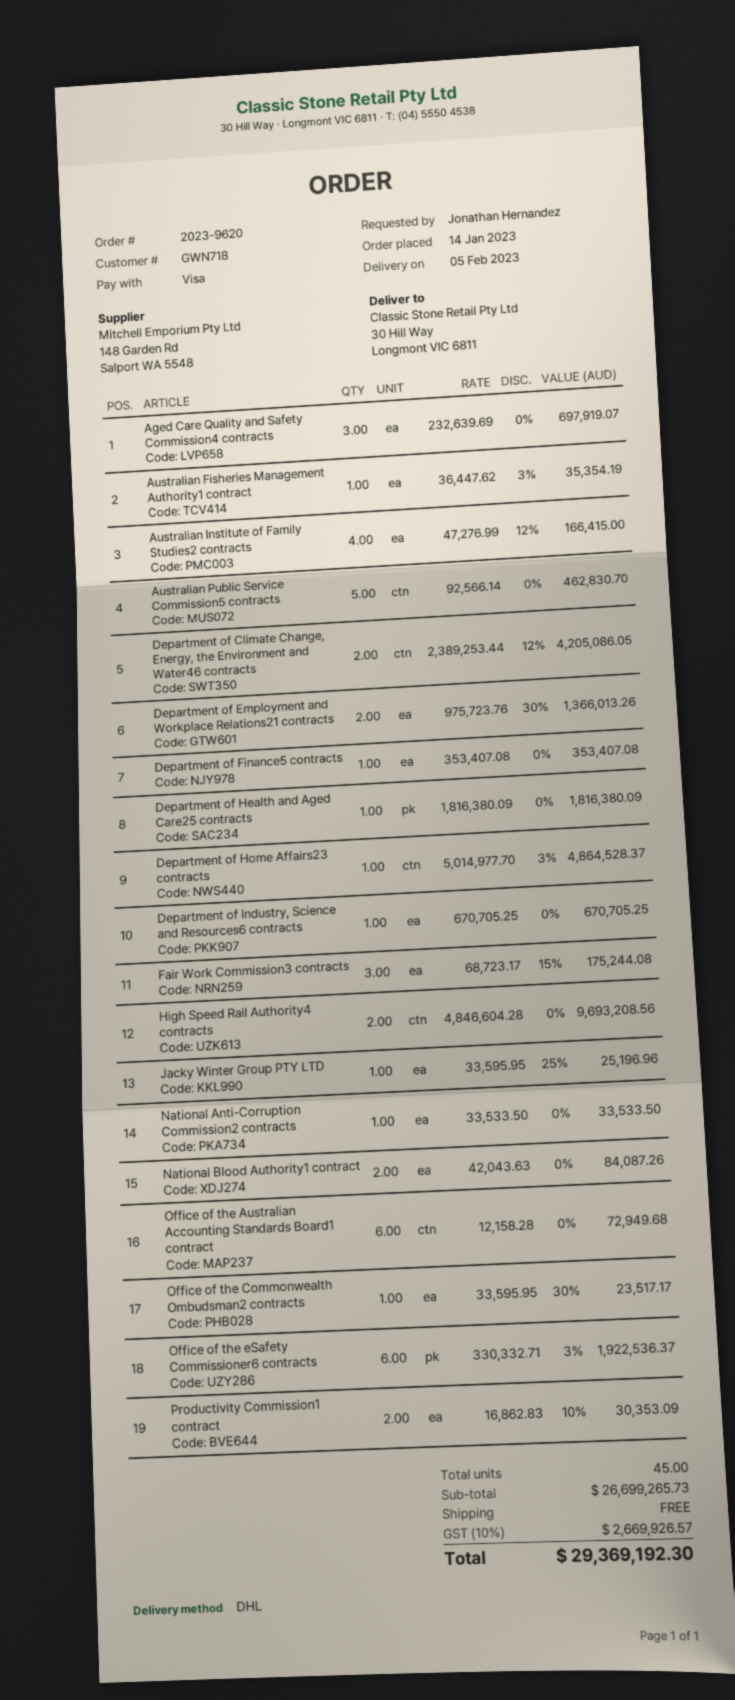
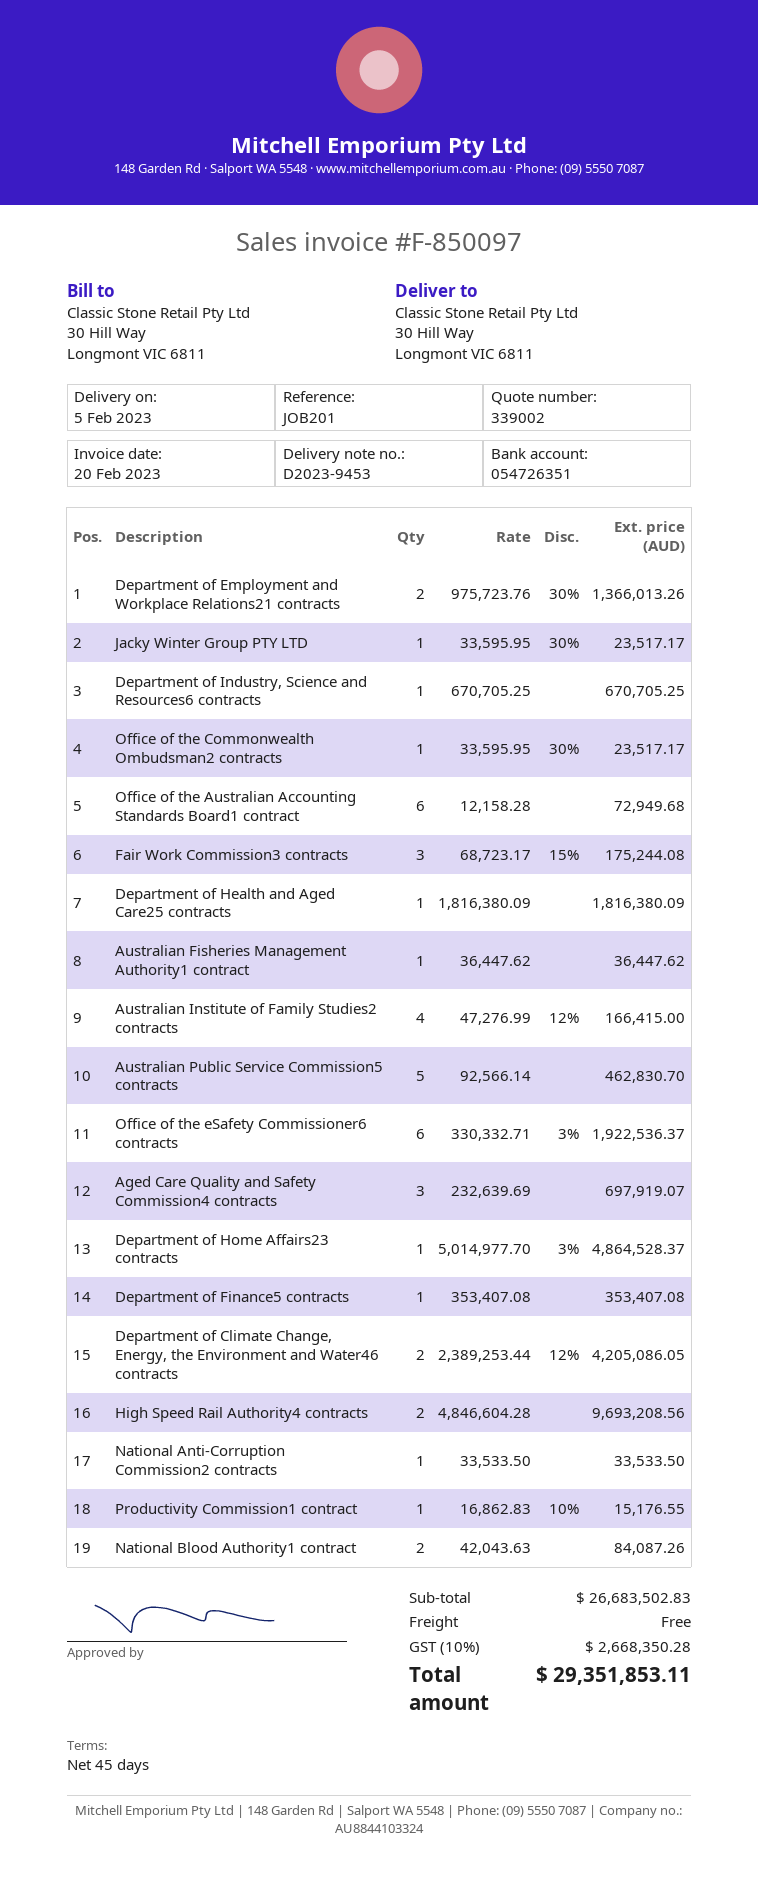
Australian Fisheries Management Authority1 contract: 1 x 36447.62 - 3% = 35354.19 -> 1 x 36447.62 = 36447.62
Jacky Winter Group PTY LTD: 1 x 33595.95 - 25% = 25196.96 -> 1 x 33595.95 - 30% = 23517.17
Productivity Commission1 contract: 2 x 16862.83 - 10% = 30353.09 -> 1 x 16862.83 - 10% = 15176.55
subtotal: 26699265.73 -> 26683502.83
tax: 10% = 2669926.57 -> 10% = 2668350.28
total: 29369192.30 -> 29351853.11

